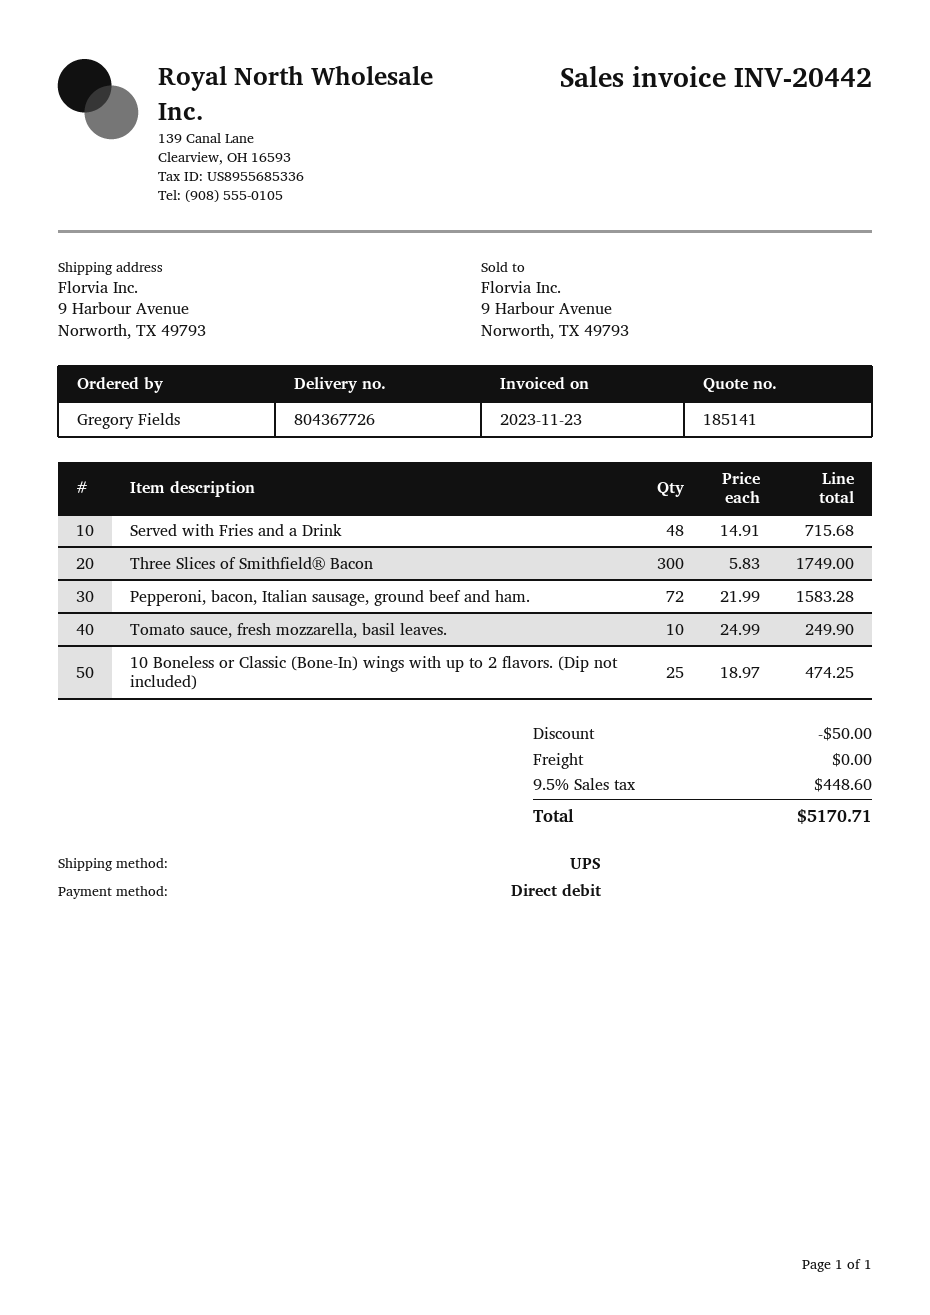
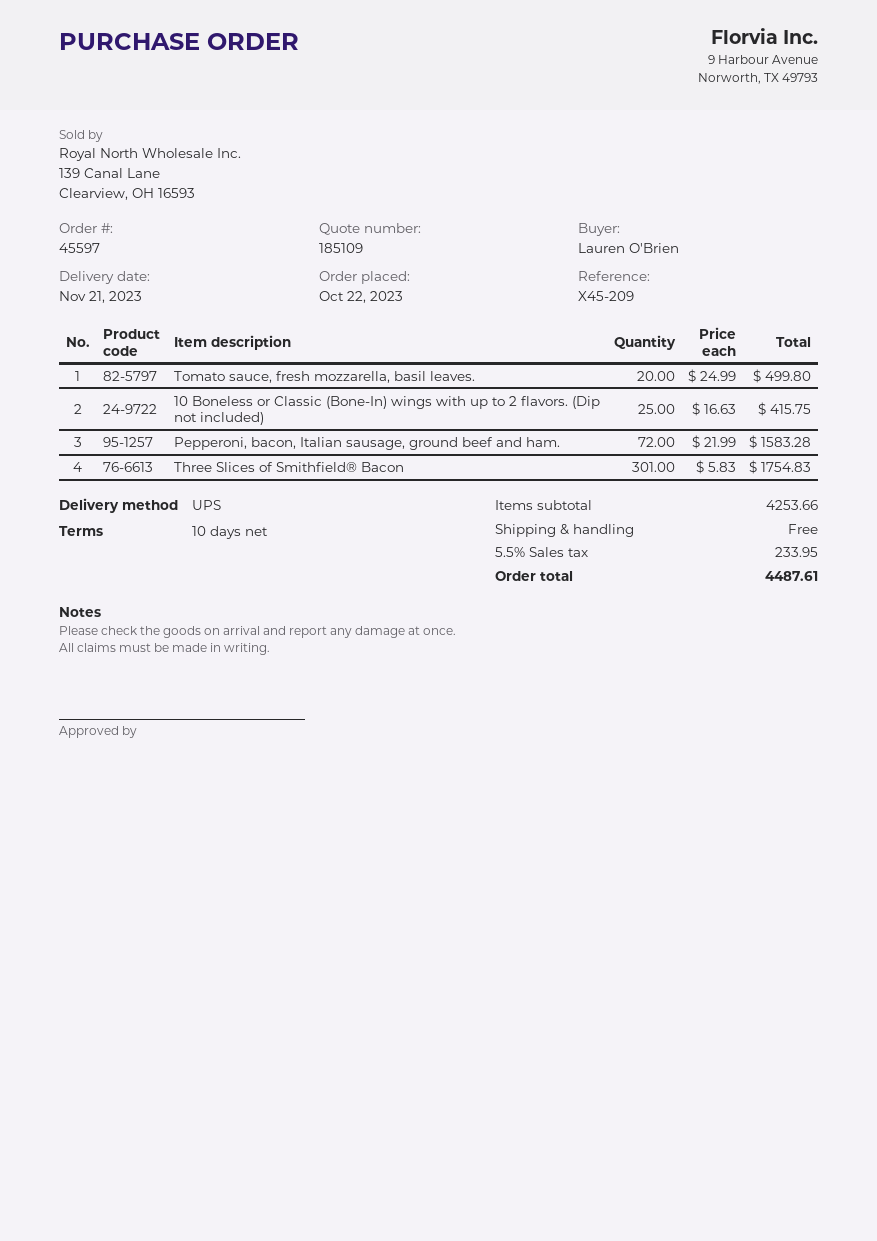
quote number: 185141 -> 185109
ordered by: Gregory Fields -> Lauren O'Brien
Served with Fries and a Drink: 48 x 14.91 = 715.68 -> none
Three Slices of Smithfield® Bacon: 300 x 5.83 = 1749.00 -> 301 x 5.83 = 1754.83
Tomato sauce, fresh mozzarella, basil leaves.: 10 x 24.99 = 249.90 -> 20 x 24.99 = 499.80
10 Boneless or Classic (Bone-In) wings with up to 2 flavors. (Dip not included): 25 x 18.97 = 474.25 -> 25 x 16.63 = 415.75
discount: 50.00 -> none
tax: 9.5% = 448.60 -> 5.5% = 233.95
total: 5170.71 -> 4487.61

